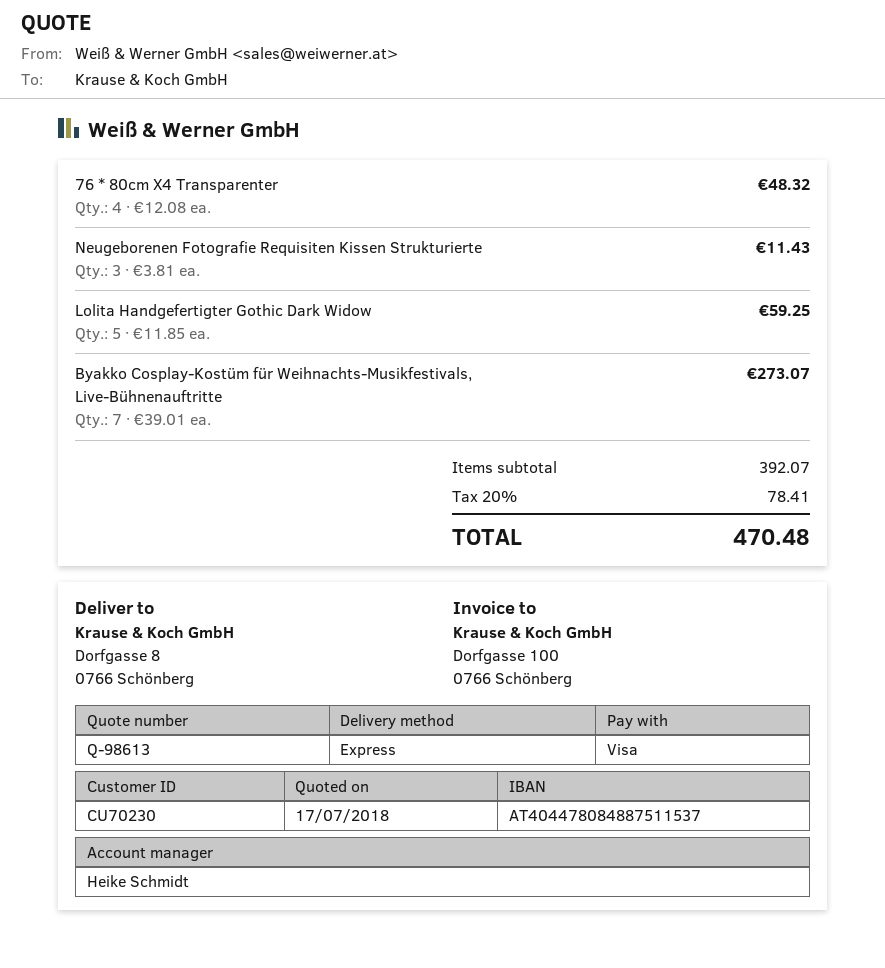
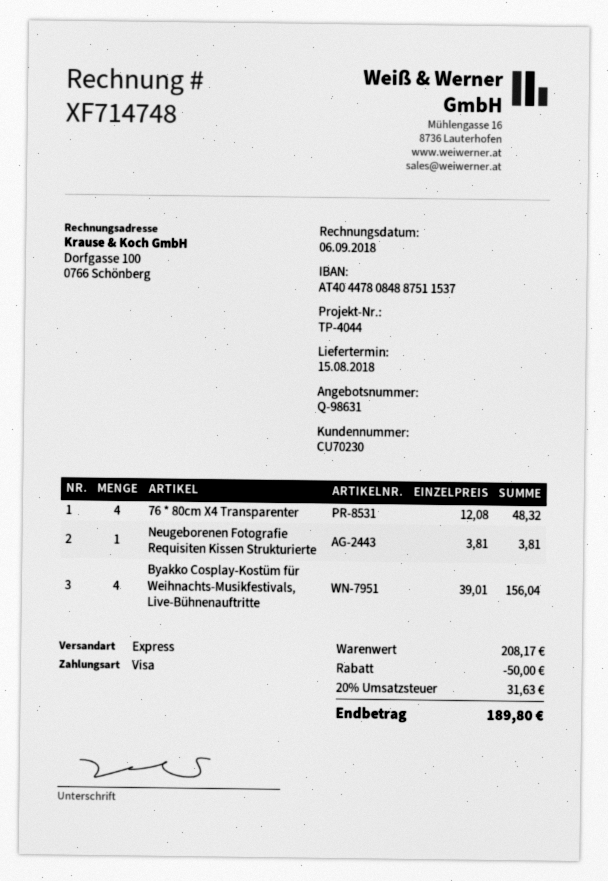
quote number: Q-98613 -> Q-98631
Neugeborenen Fotografie Requisiten Kissen Strukturierte: 3 x 3.81 = 11.43 -> 1 x 3.81 = 3.81
Lolita Handgefertigter Gothic Dark Widow: 5 x 11.85 = 59.25 -> none
Byakko Cosplay-Kostüm für Weihnachts-Musikfestivals, Live-Bühnenauftritte: 7 x 39.01 = 273.07 -> 4 x 39.01 = 156.04
subtotal: 392.07 -> 208.17
discount: none -> 50.00
tax: 20% = 78.41 -> 20% = 31.63
total: 470.48 -> 189.80

